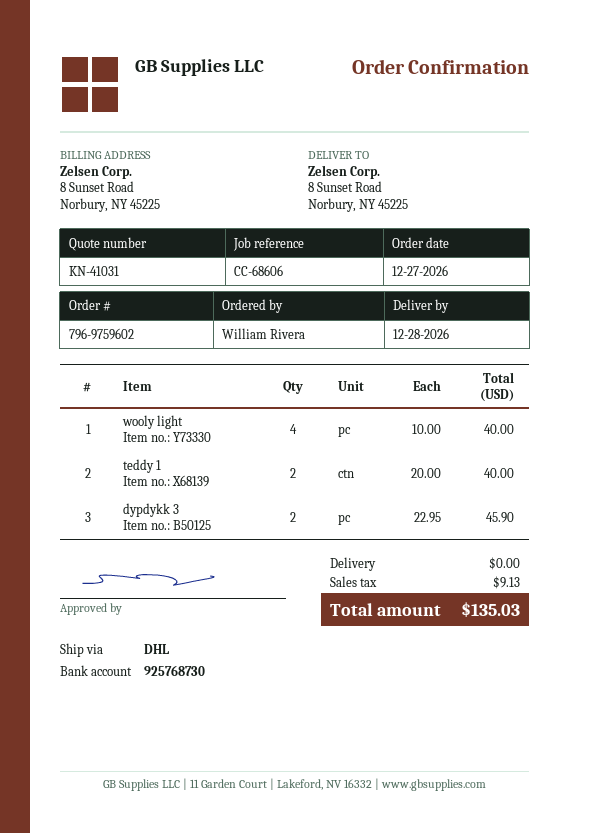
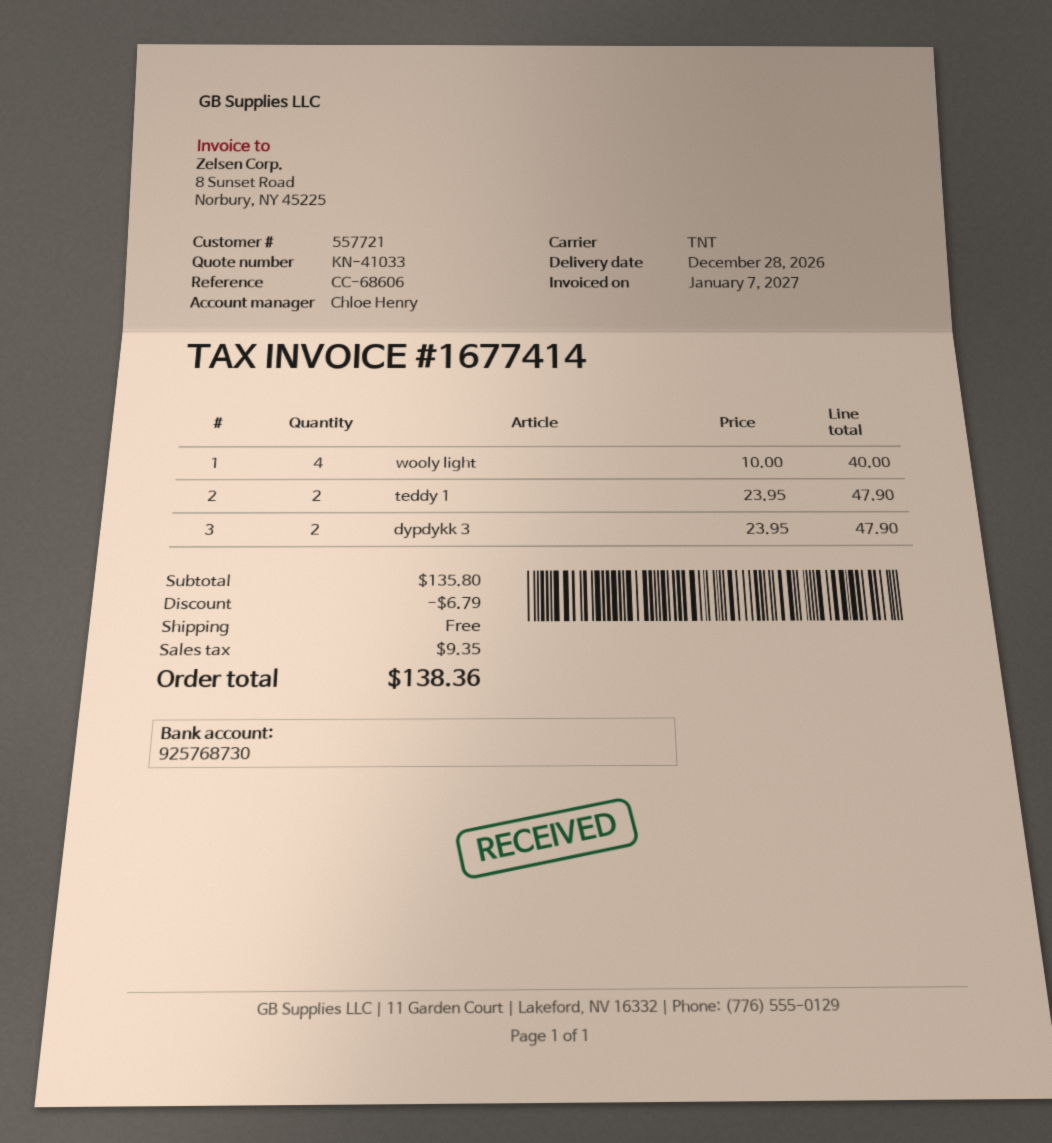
quote number: KN-41031 -> KN-41033
shipping method: DHL -> TNT
teddy 1: 2 x 20.00 = 40.00 -> 2 x 23.95 = 47.90
dypdykk 3: 2 x 22.95 = 45.90 -> 2 x 23.95 = 47.90
discount: none -> 6.79
tax: 9.13 -> 9.35
total: 135.03 -> 138.36

